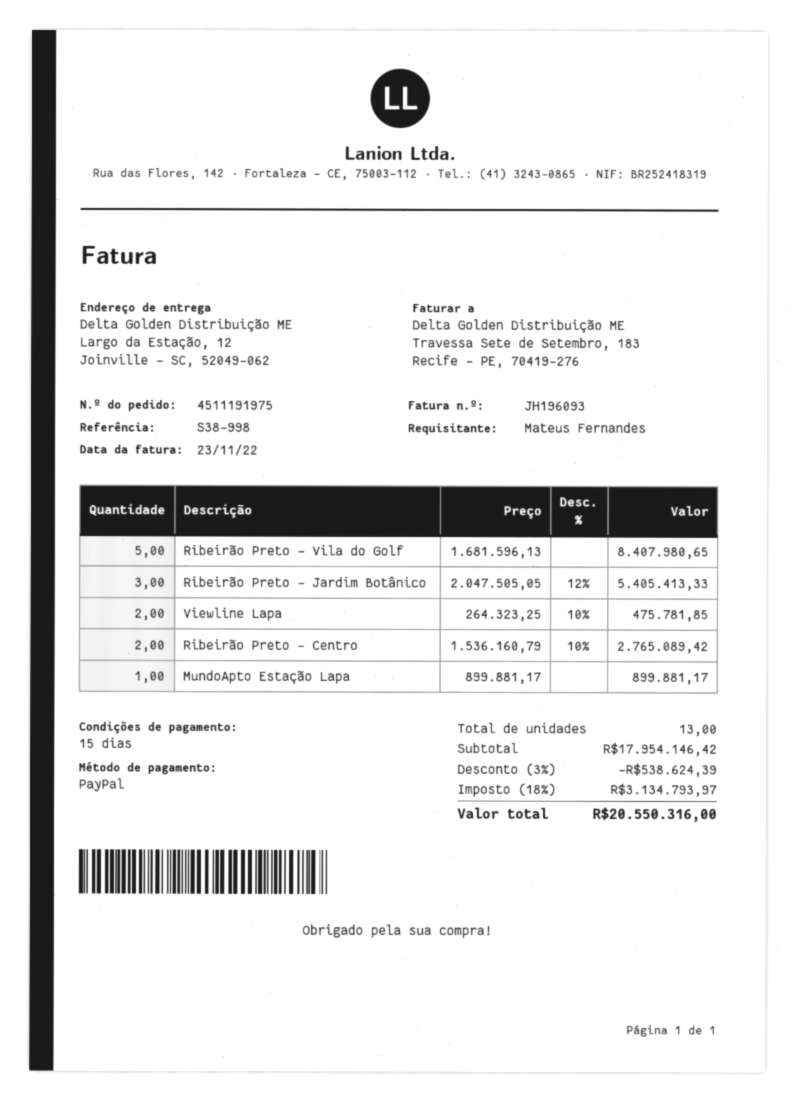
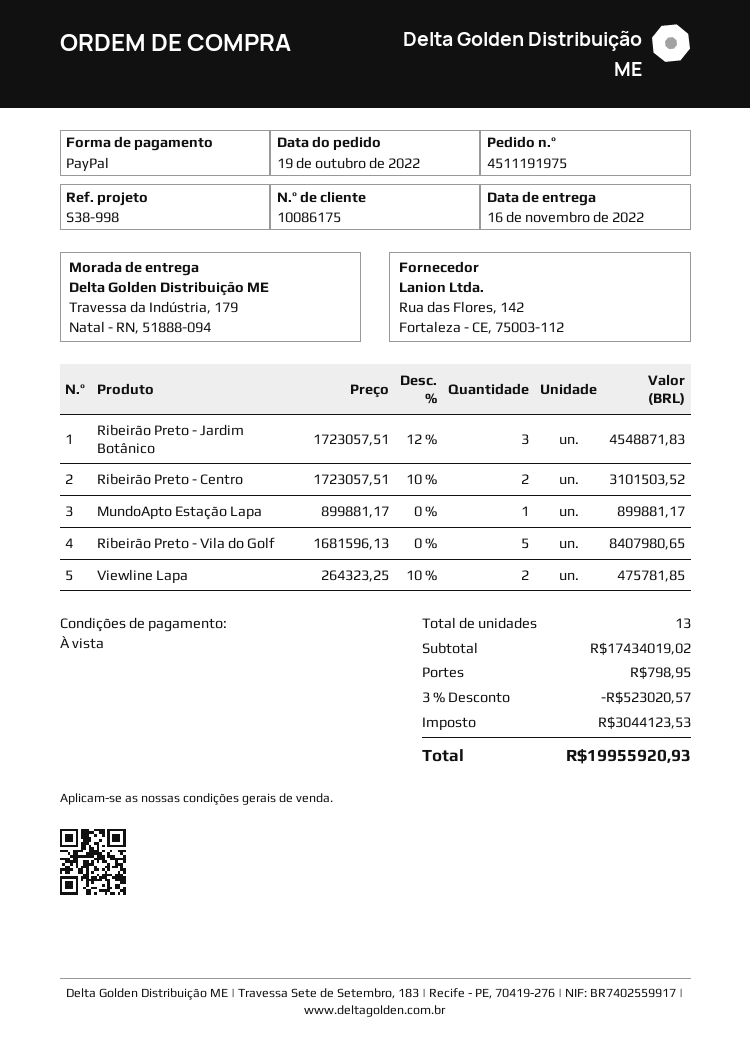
payment terms: 15 days -> on receipt
ship to: Largo da Estação, 12, Joinville - SC, 52049-062 -> Travessa da Indústria, 179, Natal - RN, 51888-094
Ribeirão Preto - Jardim Botânico: 3 x 2047505.05 - 12% = 5405413.33 -> 3 x 1723057.51 - 12% = 4548871.83
Ribeirão Preto - Centro: 2 x 1536160.79 - 10% = 2765089.42 -> 2 x 1723057.51 - 10% = 3101503.52
subtotal: 17954146.42 -> 17434019.02
discount: 3% = 538624.39 -> 3% = 523020.57
shipping: none -> 798.95
tax: 3134793.97 -> 3044123.53
total: 20550316.00 -> 19955920.93

